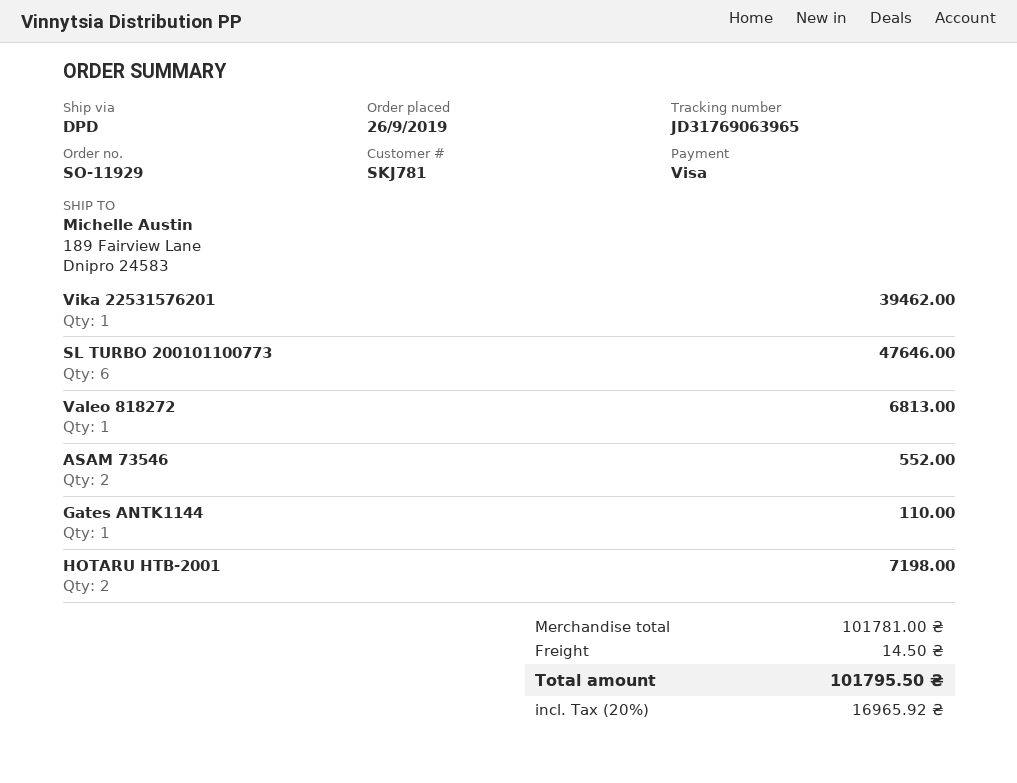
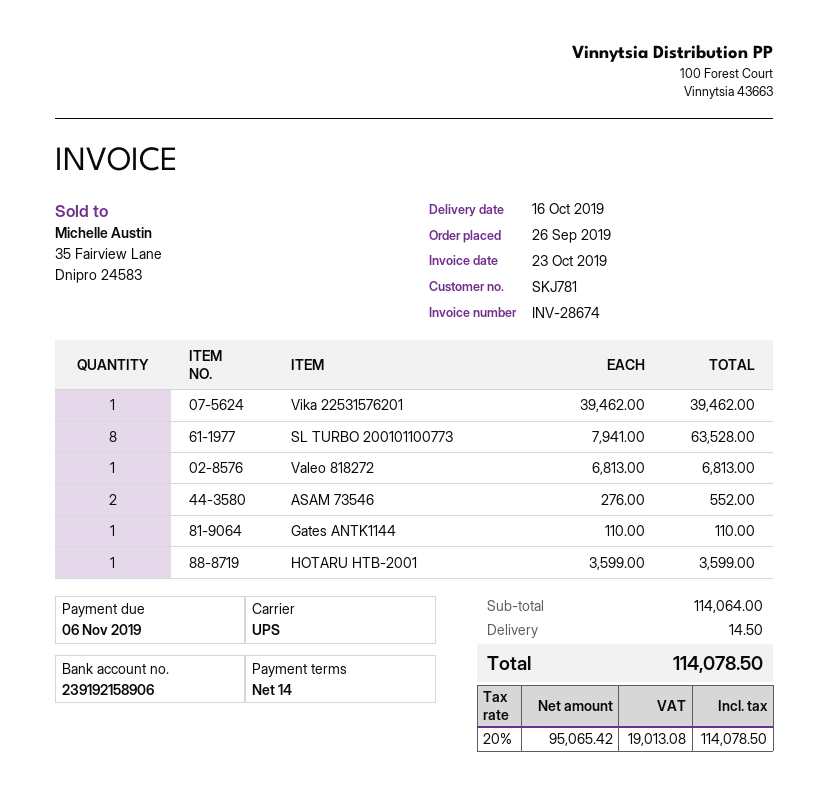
shipping method: DPD -> UPS
SL TURBO 200101100773: 6 for 47646.00 -> 8 for 63528.00
HOTARU HTB-2001: 2 for 7198.00 -> 1 for 3599.00
subtotal: 101781.00 -> 114064.00
tax: 20% = 16965.92 -> 20% = 19013.08
total: 101795.50 -> 114078.50

